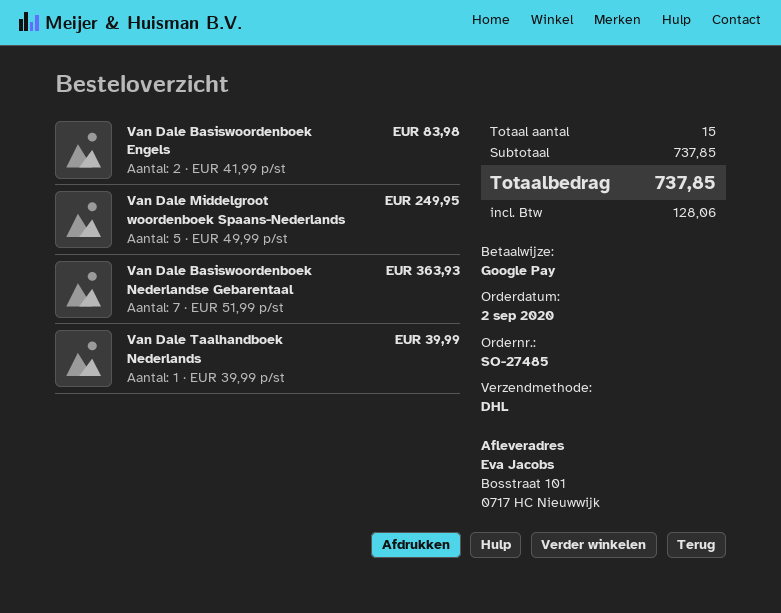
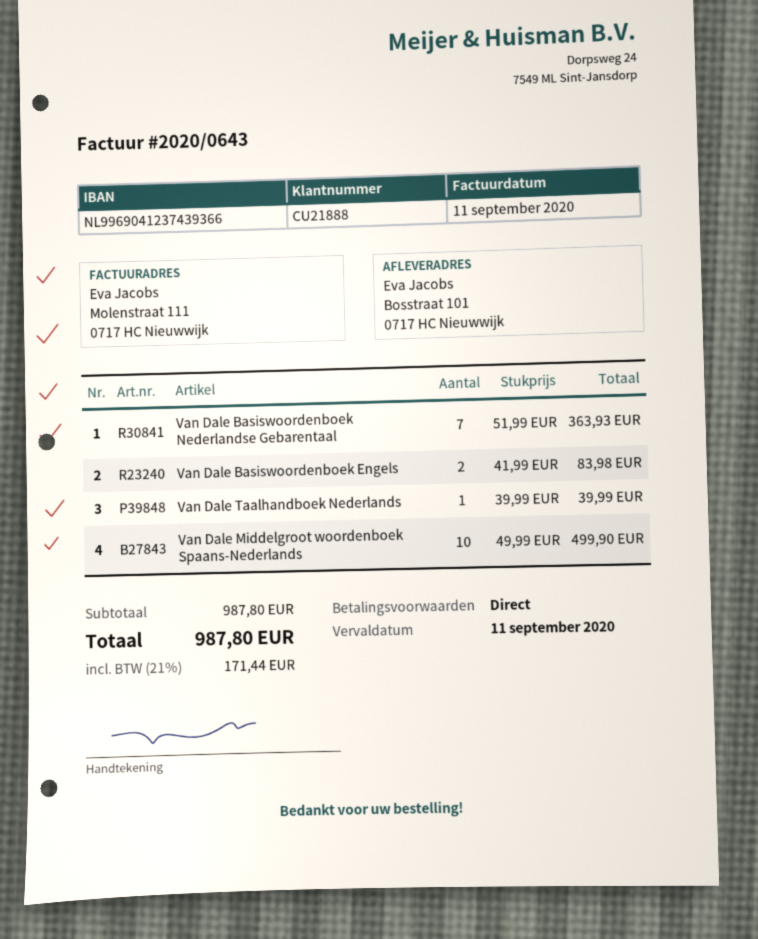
Van Dale Middelgroot woordenboek Spaans-Nederlands: 5 x 49.99 = 249.95 -> 10 x 49.99 = 499.90
subtotal: 737.85 -> 987.80
tax: 128.06 -> 171.44
total: 737.85 -> 987.80

